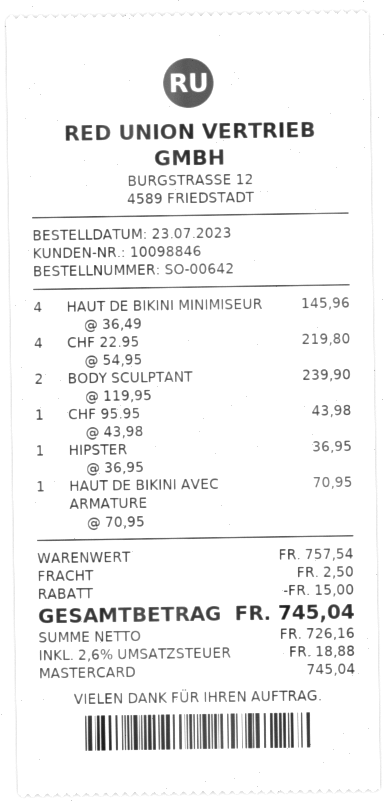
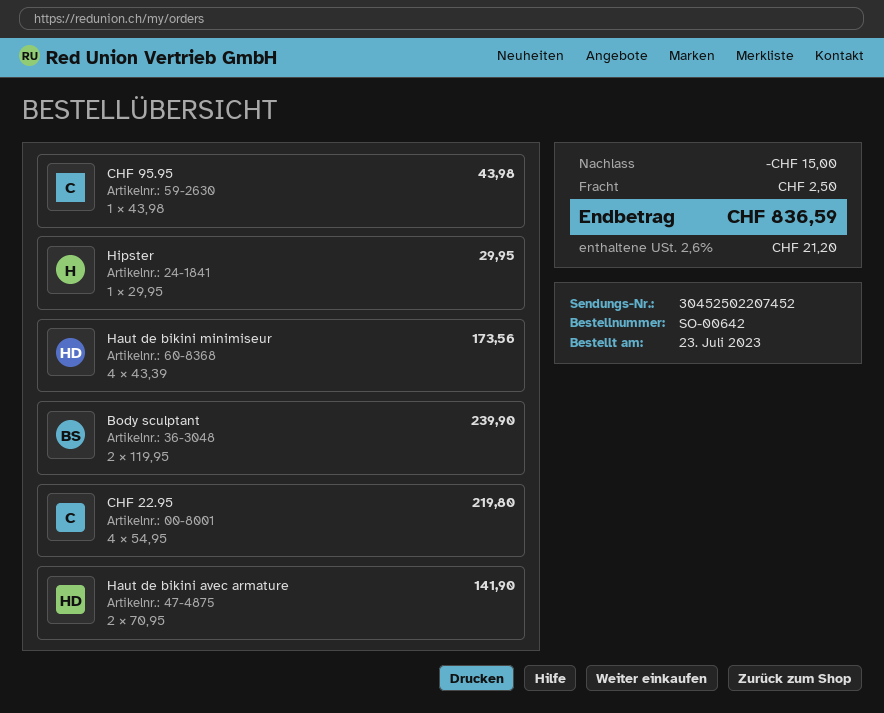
HAUT DE BIKINI MINIMISEUR: 4 x 36.49 = 145.96 -> 4 x 43.39 = 173.56
HIPSTER: 1 x 36.95 = 36.95 -> 1 x 29.95 = 29.95
HAUT DE BIKINI AVEC ARMATURE: 1 x 70.95 = 70.95 -> 2 x 70.95 = 141.90
tax: 2.6% = 18.88 -> 2.6% = 21.20
total: 745.04 -> 836.59

